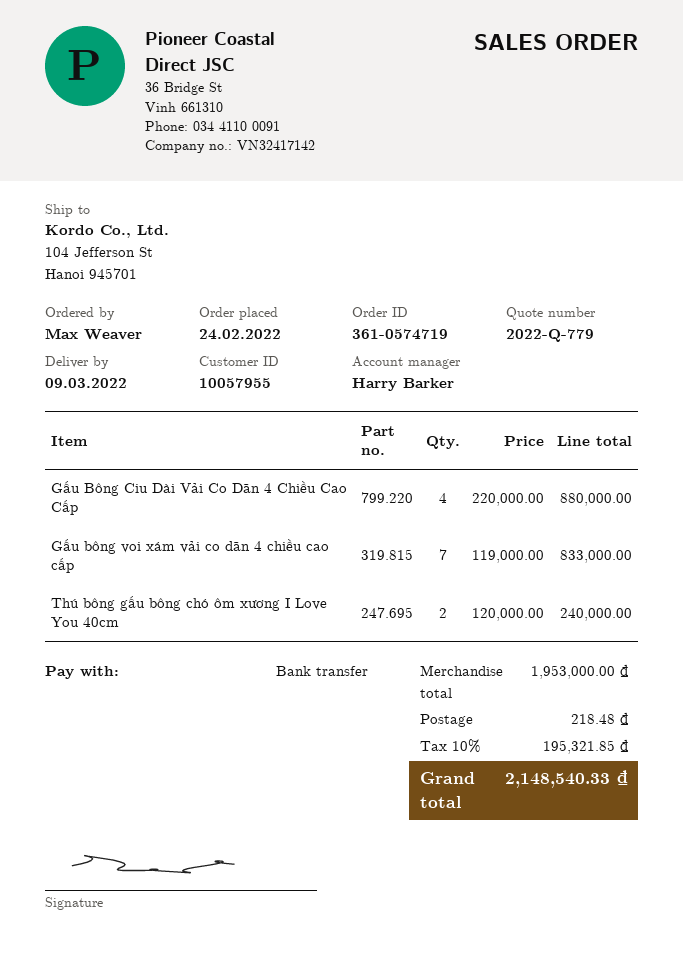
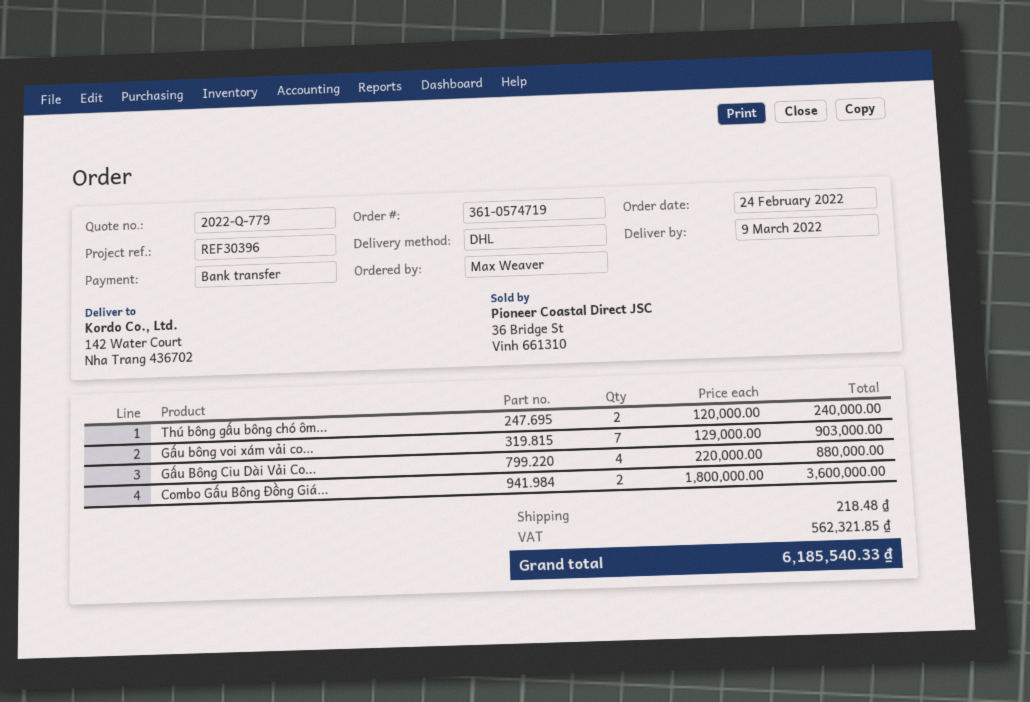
ship to: 104 Jefferson St, Hanoi 945701 -> 142 Water Court, Nha Trang 436702
Gấu bông voi xám vải co dãn 4 chiều cao cấp: 7 x 119000.00 = 833000.00 -> 7 x 129000.00 = 903000.00
Combo Gấu Bông Đồng Giá...: none -> 2 x 1800000.00 = 3600000.00
tax: 195321.85 -> 562321.85
total: 2148540.33 -> 6185540.33

